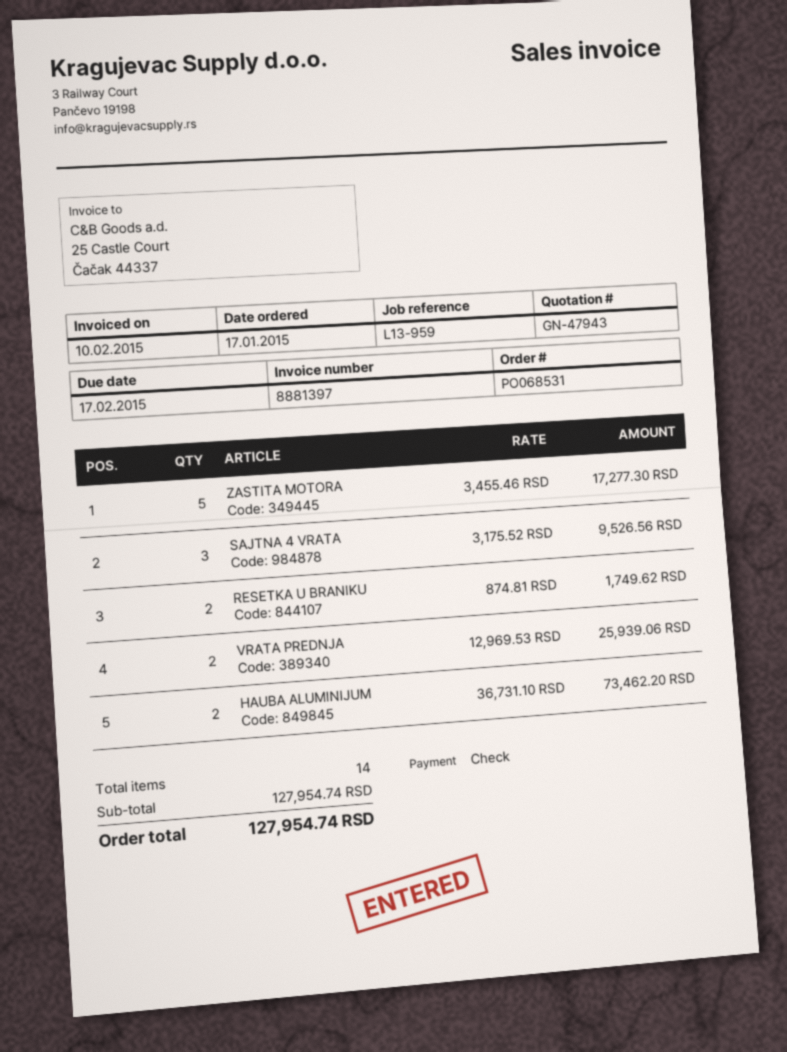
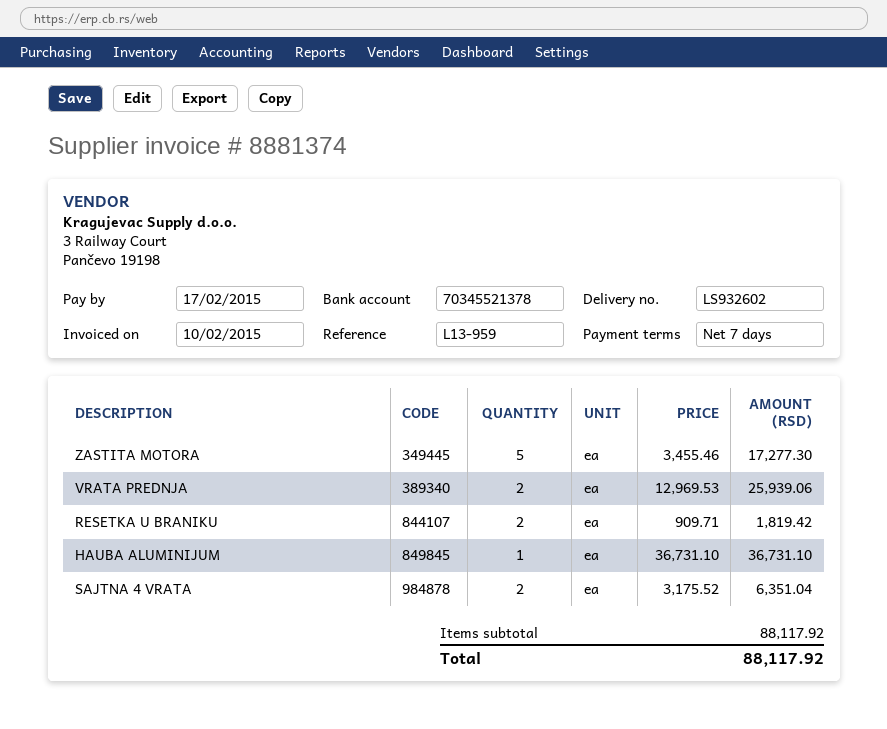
invoice number: 8881397 -> 8881374
SAJTNA 4 VRATA: 3 x 3175.52 = 9526.56 -> 2 x 3175.52 = 6351.04
RESETKA U BRANIKU: 2 x 874.81 = 1749.62 -> 2 x 909.71 = 1819.42
HAUBA ALUMINIJUM: 2 x 36731.10 = 73462.20 -> 1 x 36731.10 = 36731.10
subtotal: 127954.74 -> 88117.92
total: 127954.74 -> 88117.92

